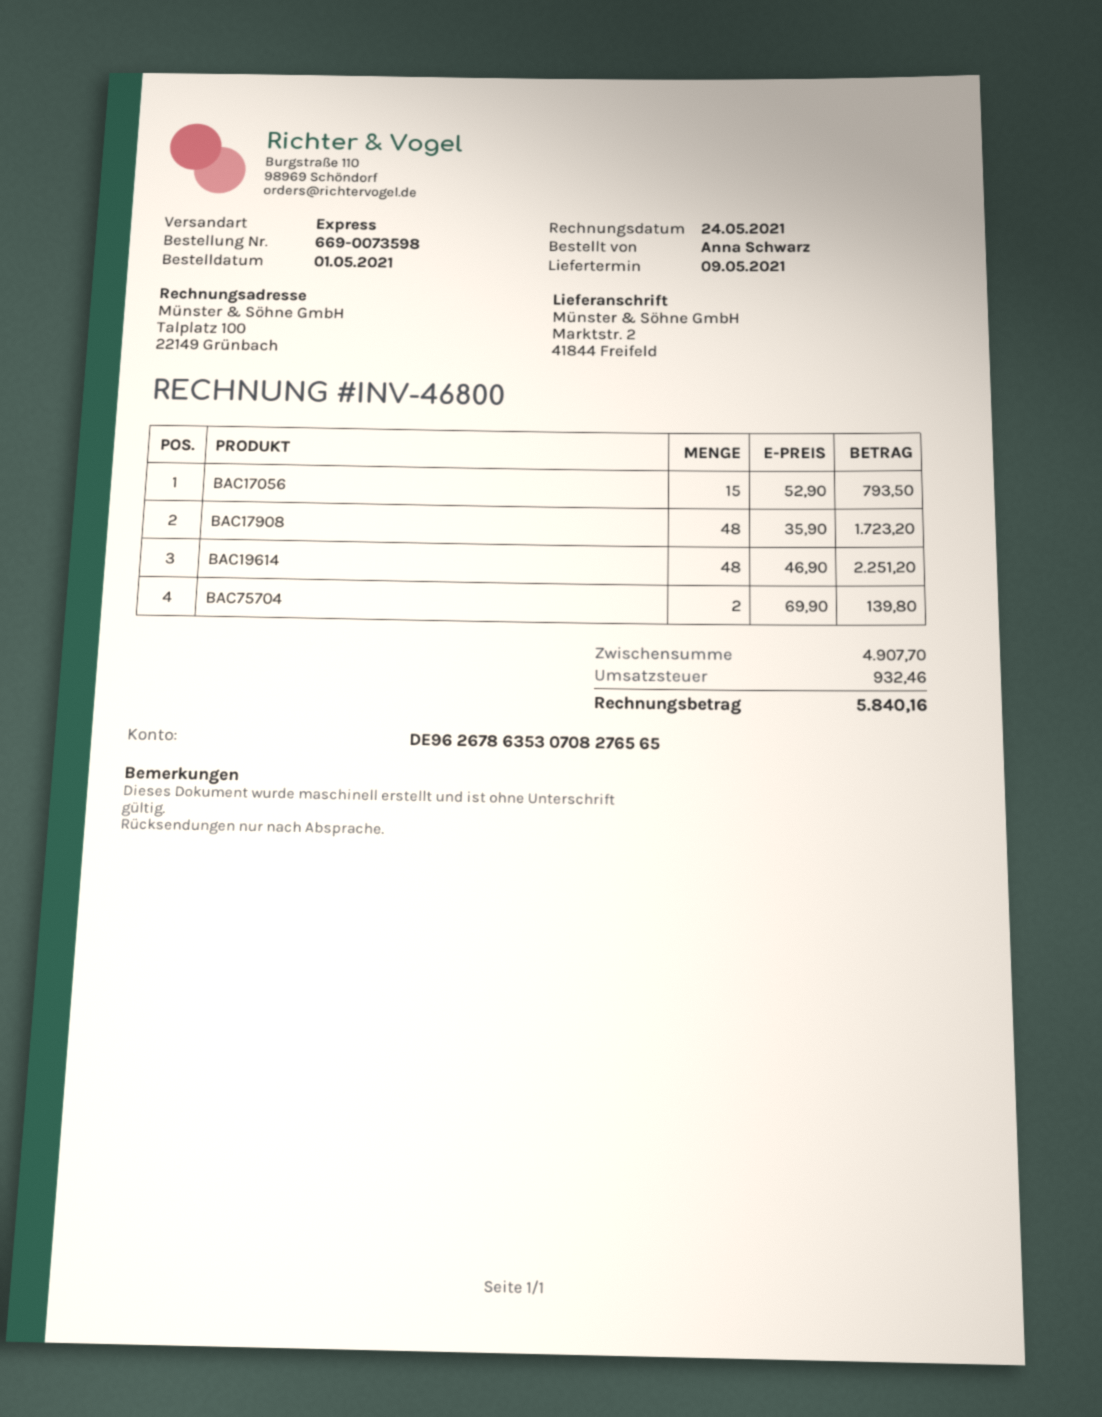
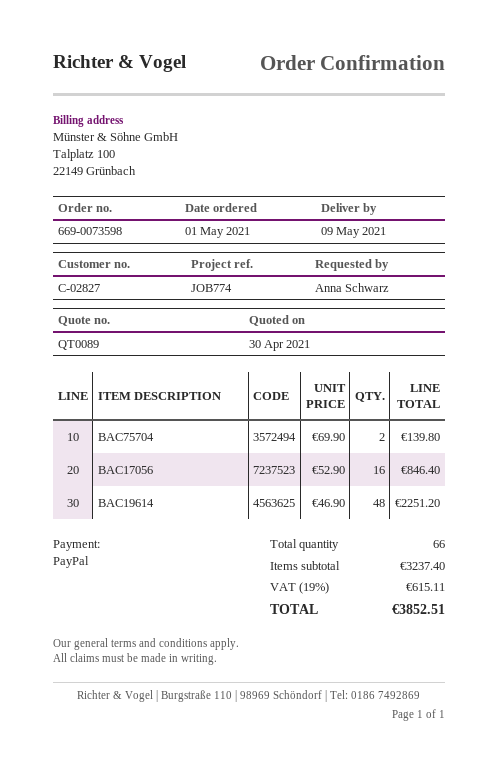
BAC17056: 15 x 52.90 = 793.50 -> 16 x 52.90 = 846.40
BAC17908: 48 x 35.90 = 1723.20 -> none
subtotal: 4907.70 -> 3237.40
tax: 932.46 -> 615.11
total: 5840.16 -> 3852.51

